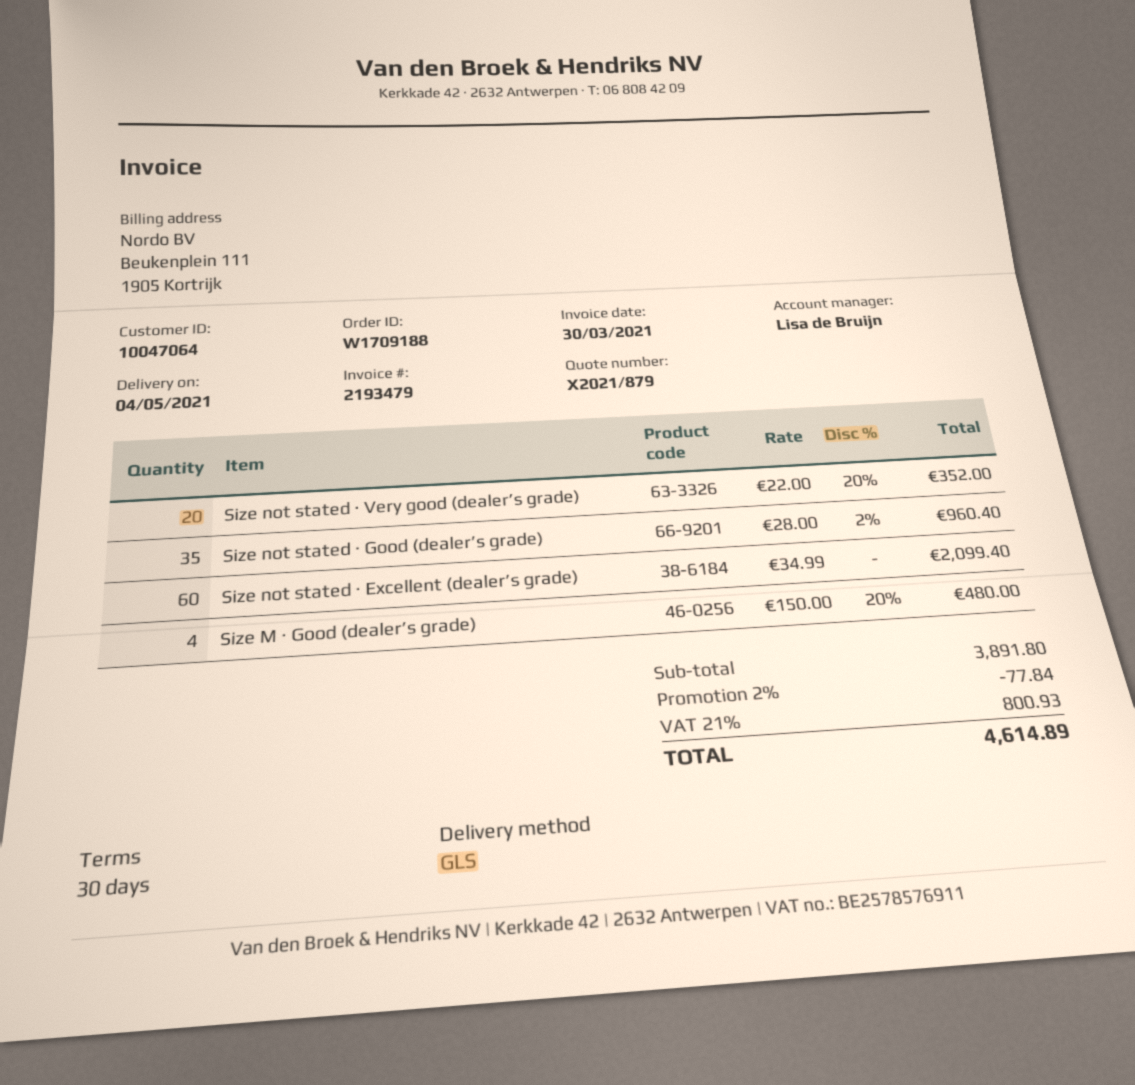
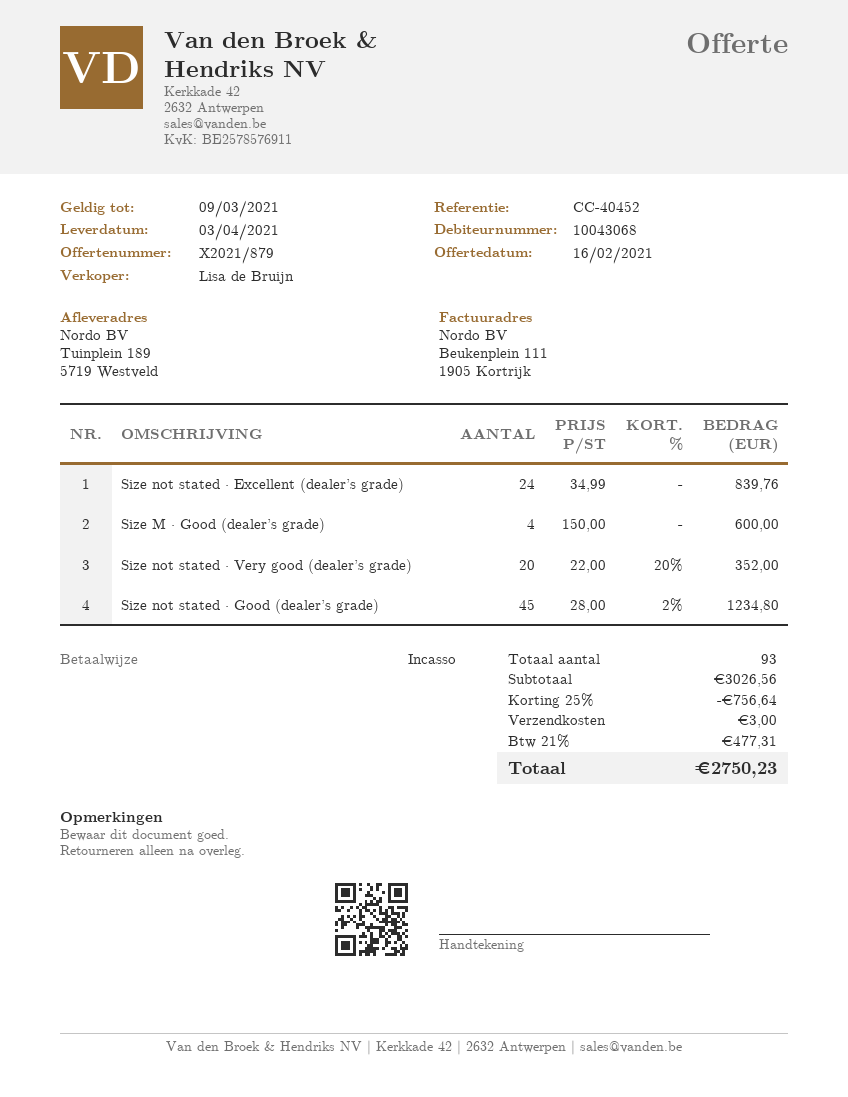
delivery date: 2021-05-04 -> 2021-04-03
customer number: 10047064 -> 10043068
Size not stated · Good (dealer’s grade): 35 x 28.00 - 2% = 960.40 -> 45 x 28.00 - 2% = 1234.80
Size not stated · Excellent (dealer’s grade): 60 x 34.99 = 2099.40 -> 24 x 34.99 = 839.76
Size M · Good (dealer’s grade): 4 x 150.00 - 20% = 480.00 -> 4 x 150.00 = 600.00
subtotal: 3891.80 -> 3026.56
discount: 2% = 77.84 -> 25% = 756.64
shipping: none -> 3.00
tax: 21% = 800.93 -> 21% = 477.31
total: 4614.89 -> 2750.23

